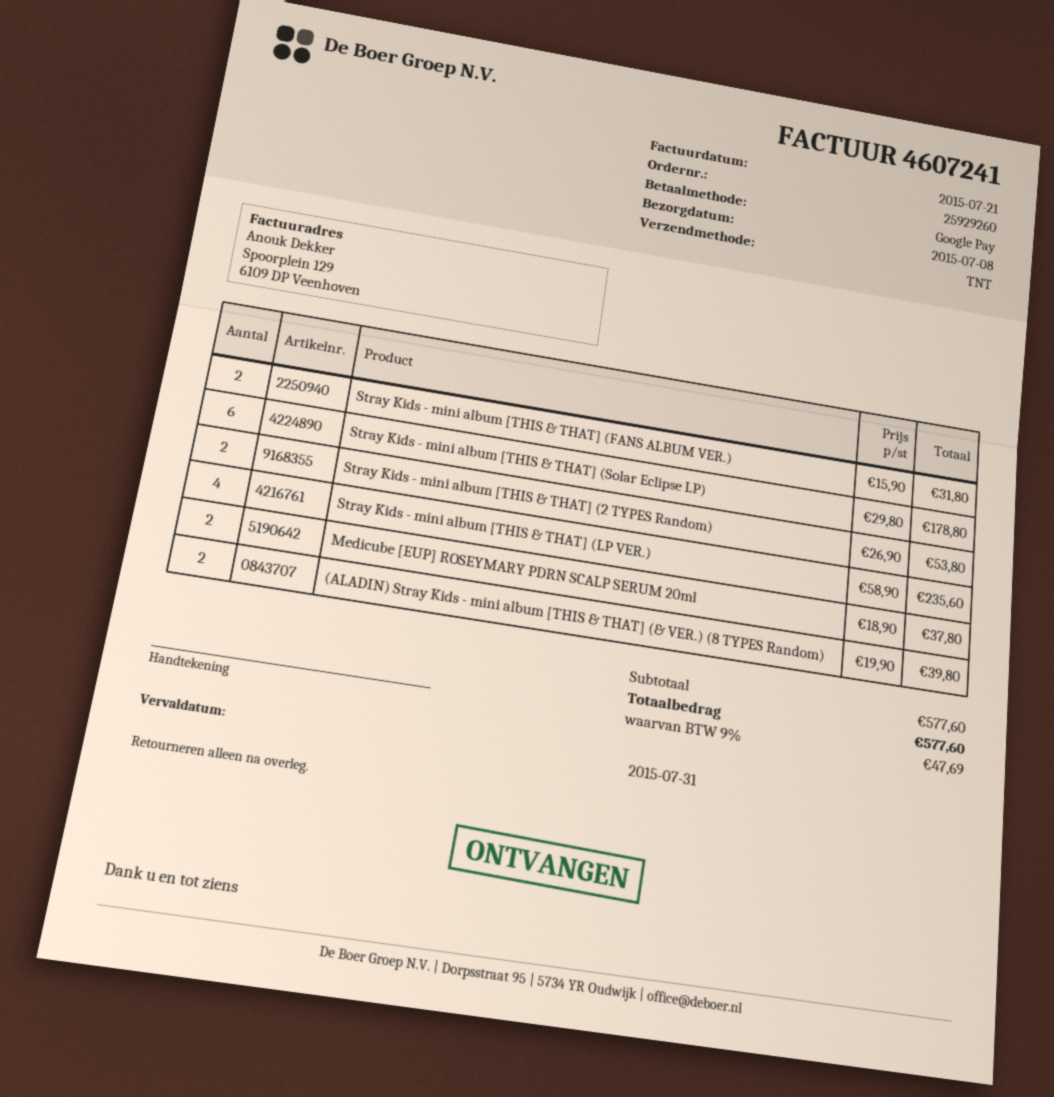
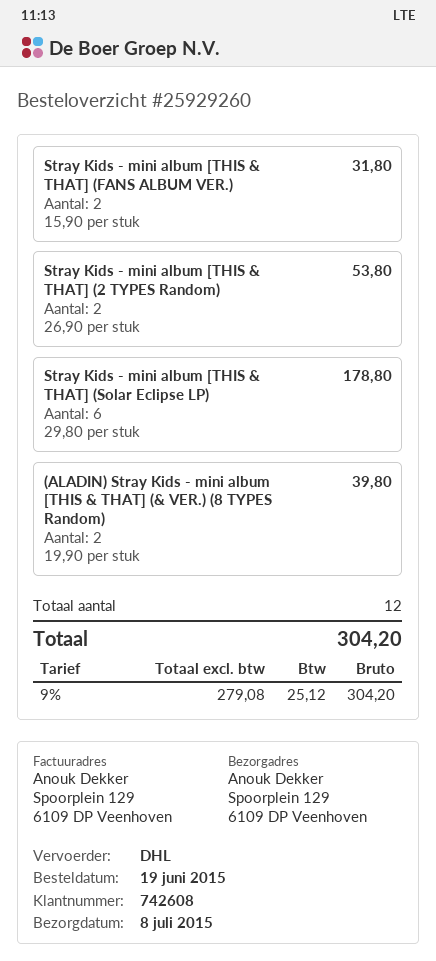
shipping method: TNT -> DHL
Stray Kids - mini album [THIS & THAT] (LP VER.): 4 x 58.90 = 235.60 -> none
Medicube [EUP] ROSEYMARY PDRN SCALP SERUM 20ml: 2 x 18.90 = 37.80 -> none
tax: 9% = 47.69 -> 9% = 25.12
total: 577.60 -> 304.20

